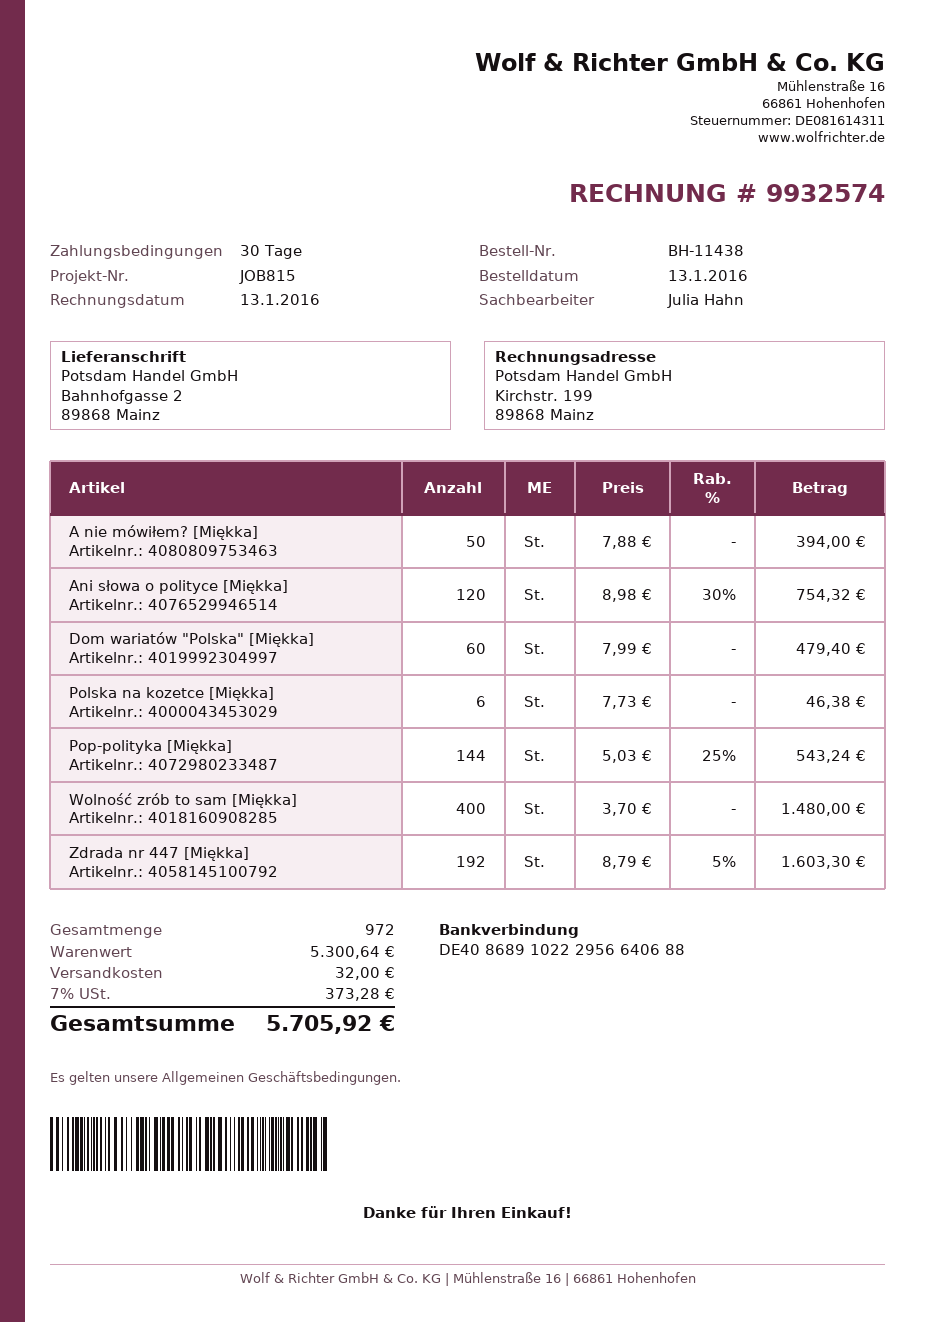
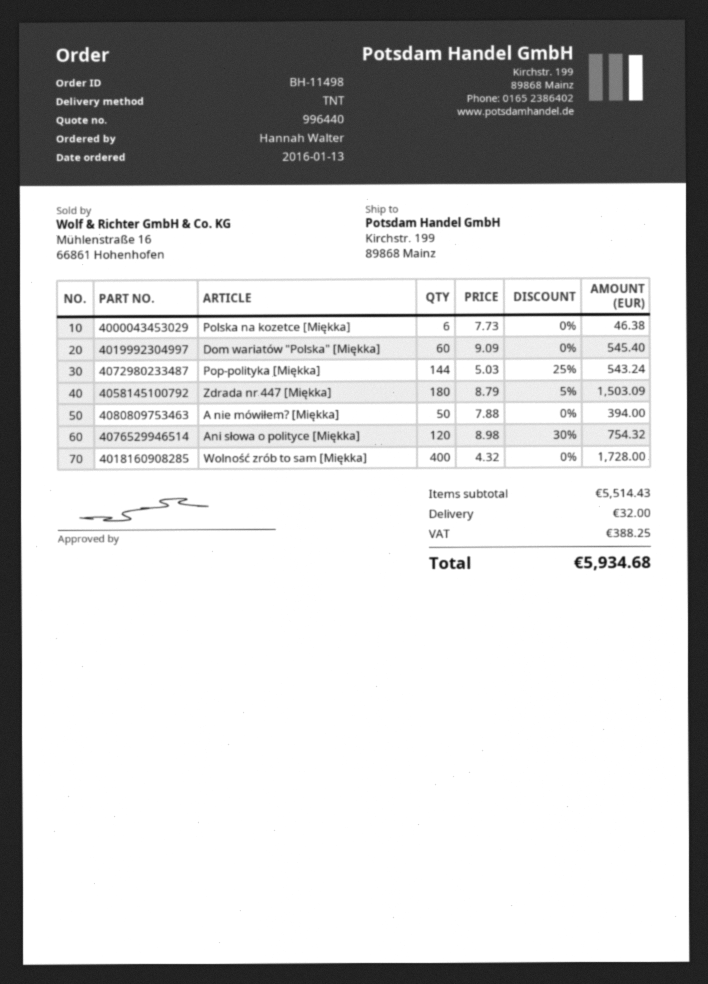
order number: BH-11438 -> BH-11498
ship to: Bahnhofgasse 2, 89868 Mainz -> Kirchstr. 199, 89868 Mainz
Dom wariatów "Polska" [Miękka]: 60 x 7.99 = 479.40 -> 60 x 9.09 = 545.40
Wolność zrób to sam [Miękka]: 400 x 3.70 = 1480.00 -> 400 x 4.32 = 1728.00
Zdrada nr 447 [Miękka]: 192 x 8.79 - 5% = 1603.30 -> 180 x 8.79 - 5% = 1503.09
subtotal: 5300.64 -> 5514.43
tax: 373.28 -> 388.25
total: 5705.92 -> 5934.68

